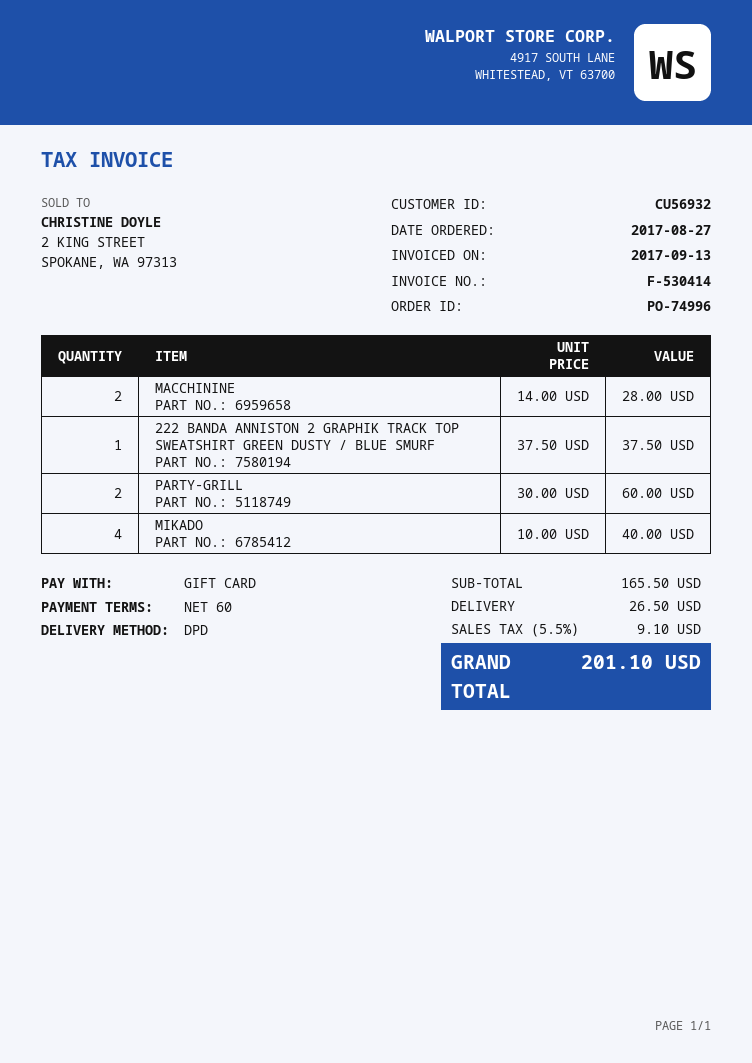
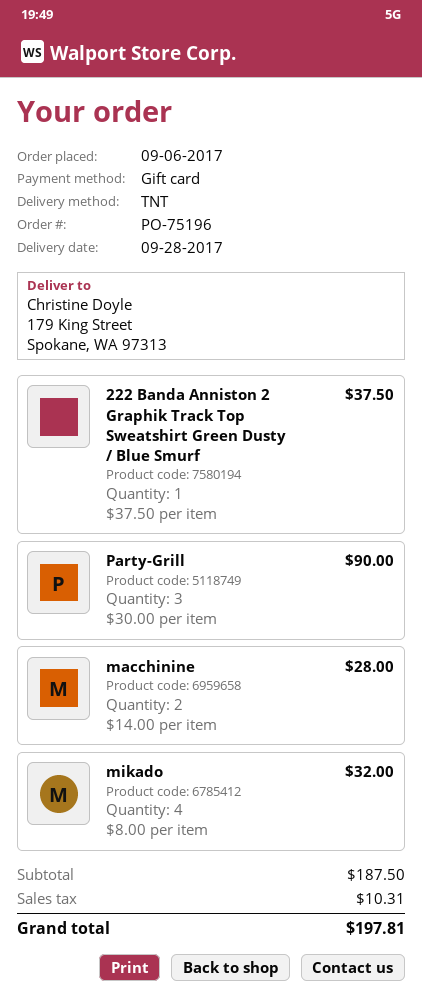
order number: PO-74996 -> PO-75196
order date: 2017-08-27 -> 2017-09-06
shipping method: DPD -> TNT
PARTY-GRILL: 2 x 30.00 = 60.00 -> 3 x 30.00 = 90.00
MIKADO: 4 x 10.00 = 40.00 -> 4 x 8.00 = 32.00
subtotal: 165.50 -> 187.50
shipping: 26.50 -> none
tax: 9.10 -> 10.31
total: 201.10 -> 197.81

